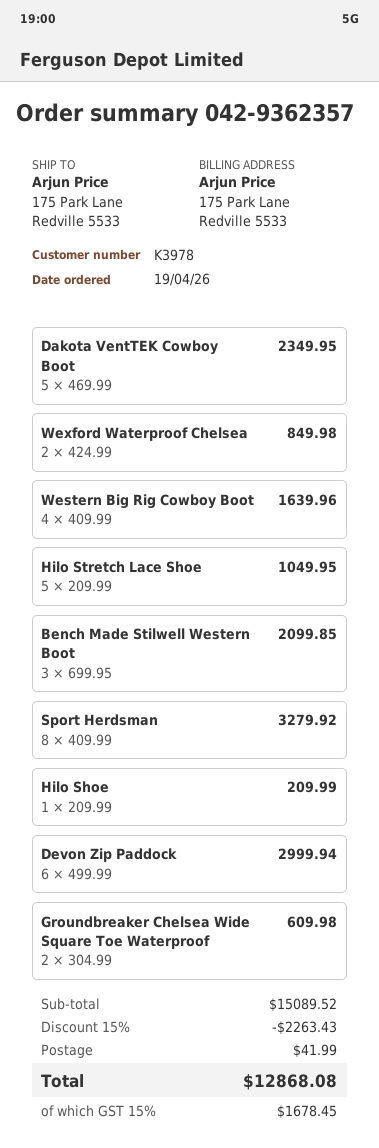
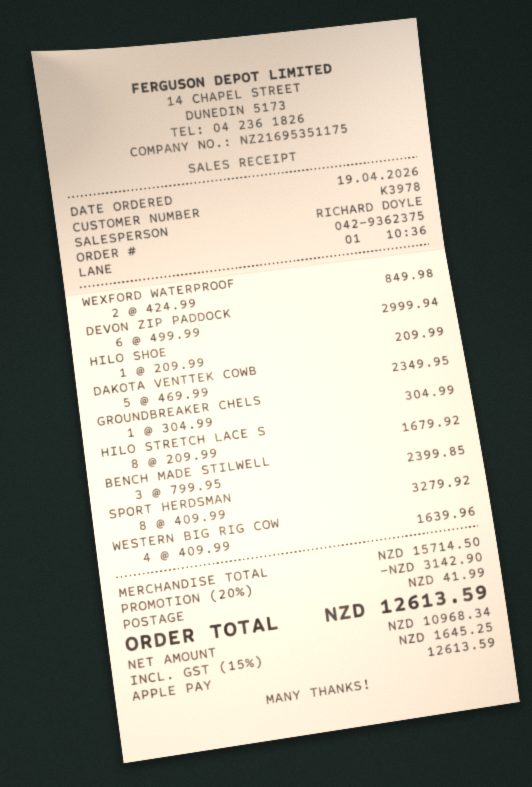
order number: 042-9362357 -> 042-9362375
Hilo Stretch Lace Shoe: 5 x 209.99 = 1049.95 -> 8 x 209.99 = 1679.92
Bench Made Stilwell Western Boot: 3 x 699.95 = 2099.85 -> 3 x 799.95 = 2399.85
Groundbreaker Chelsea Wide Square Toe Waterproof: 2 x 304.99 = 609.98 -> 1 x 304.99 = 304.99
subtotal: 15089.52 -> 15714.50
discount: 15% = 2263.43 -> 20% = 3142.90
tax: 15% = 1678.45 -> 15% = 1645.25
total: 12868.08 -> 12613.59

